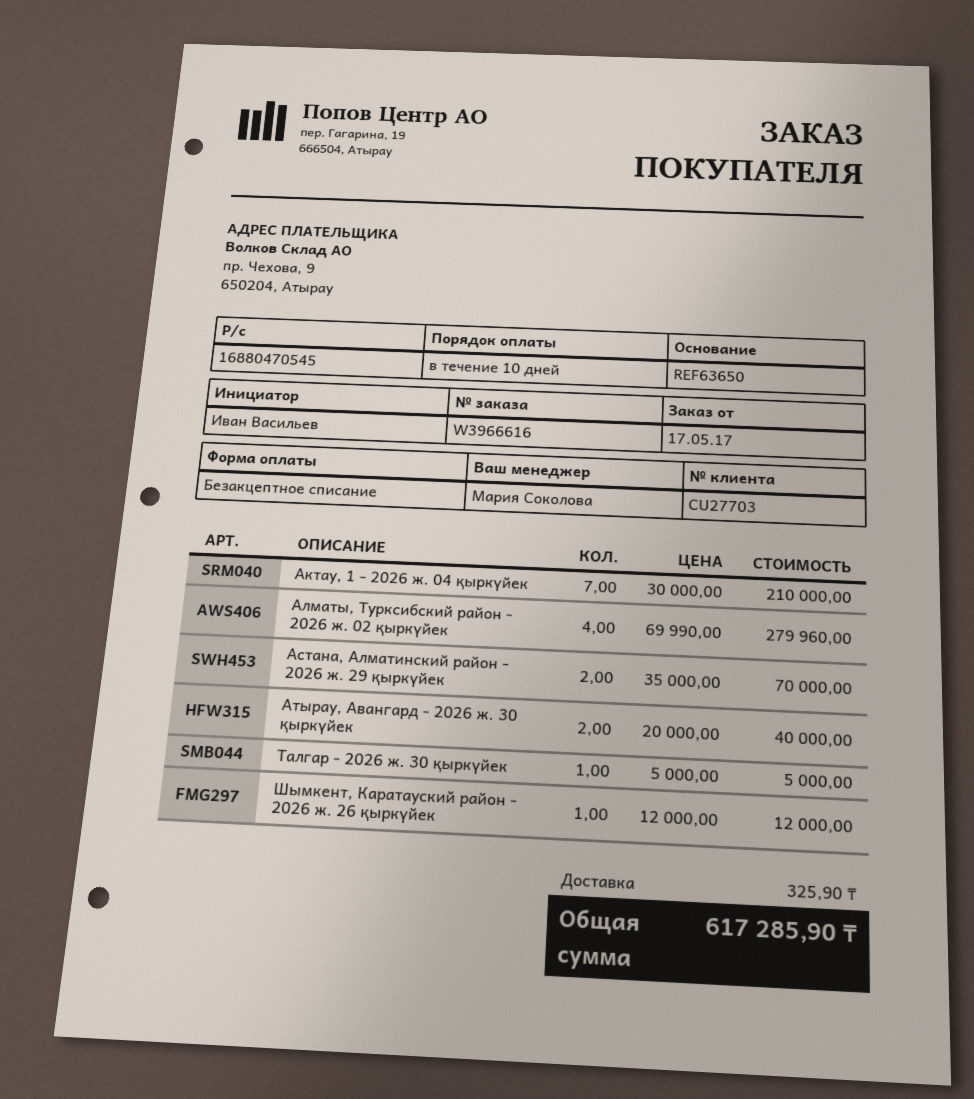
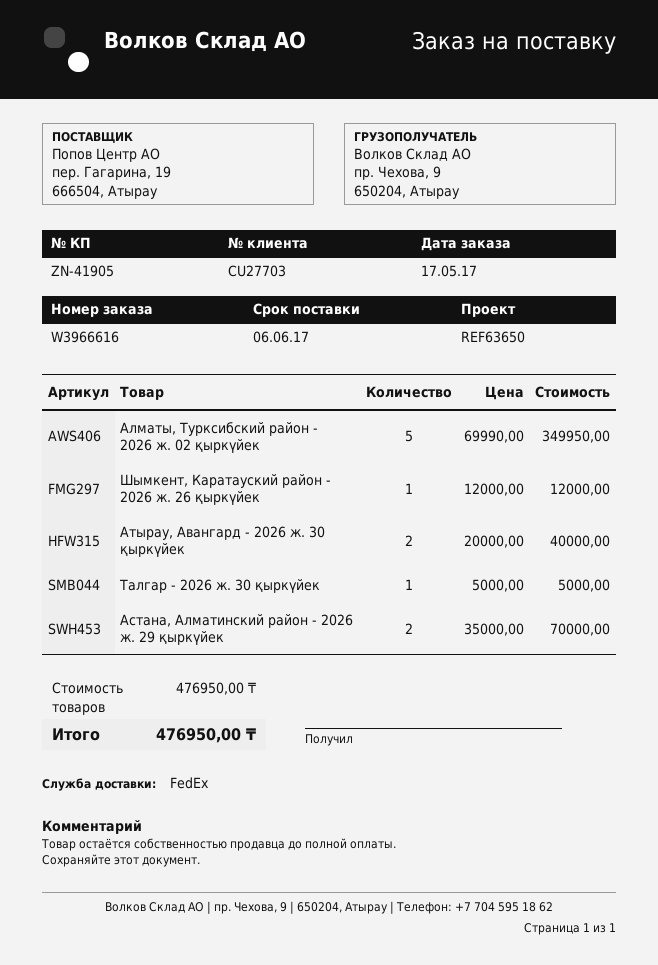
Актау, 1 - 2026 ж. 04 қыркүйек: 7 x 30000.00 = 210000.00 -> none
Алматы, Турксибский район - 2026 ж. 02 қыркүйек: 4 x 69990.00 = 279960.00 -> 5 x 69990.00 = 349950.00
shipping: 325.90 -> none
total: 617285.90 -> 476950.00

